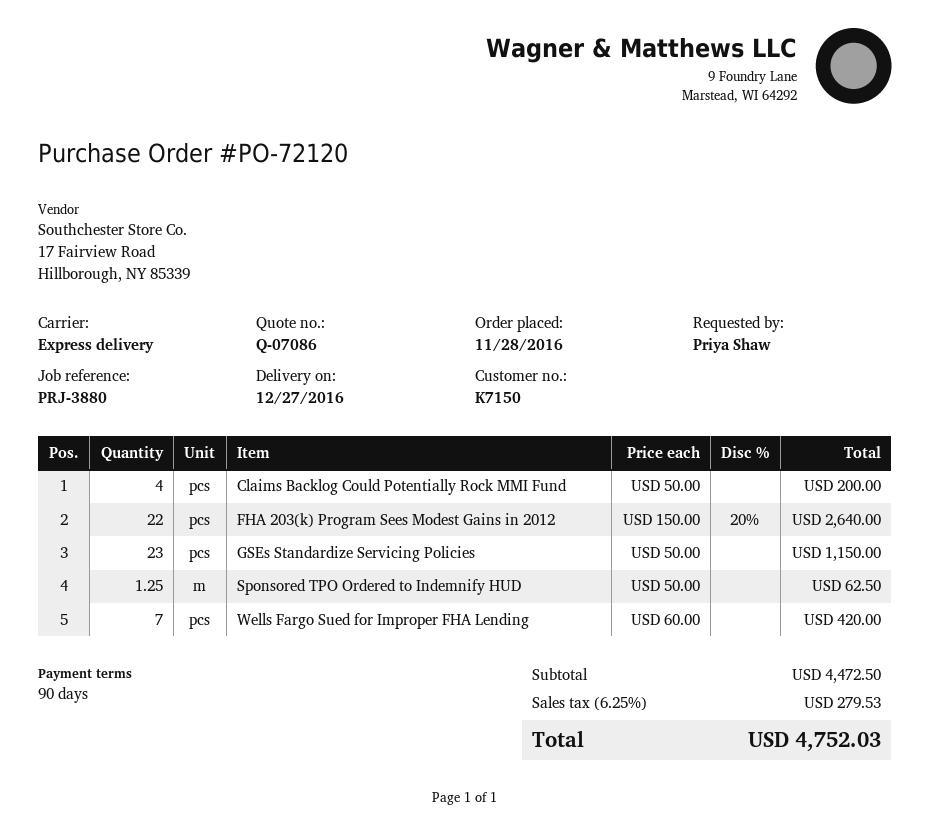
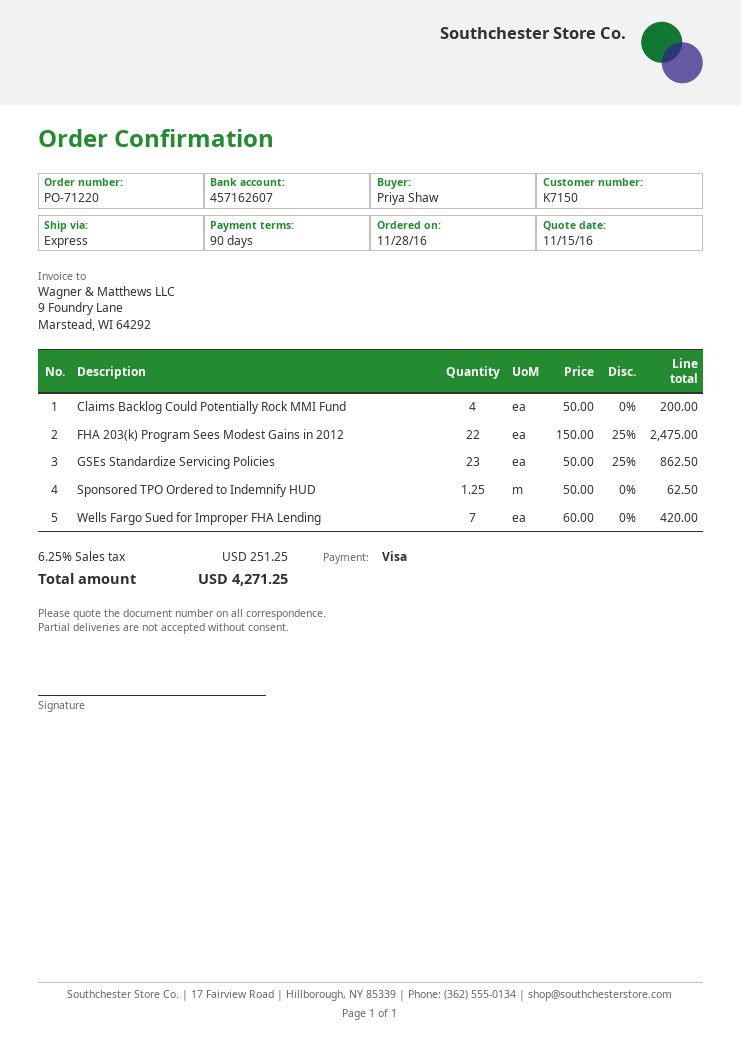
order number: PO-72120 -> PO-71220
FHA 203(k) Program Sees Modest Gains in 2012: 22 x 150.00 - 20% = 2640.00 -> 22 x 150.00 - 25% = 2475.00
GSEs Standardize Servicing Policies: 23 x 50.00 = 1150.00 -> 23 x 50.00 - 25% = 862.50
tax: 6.25% = 279.53 -> 6.25% = 251.25
total: 4752.03 -> 4271.25

